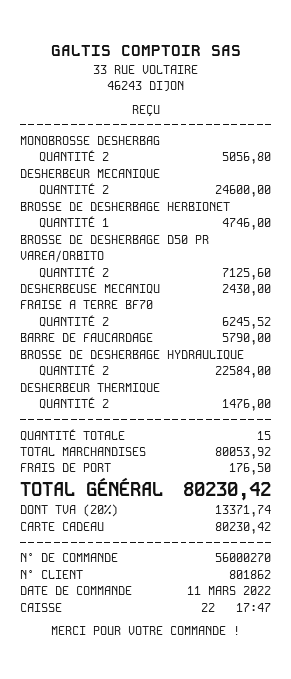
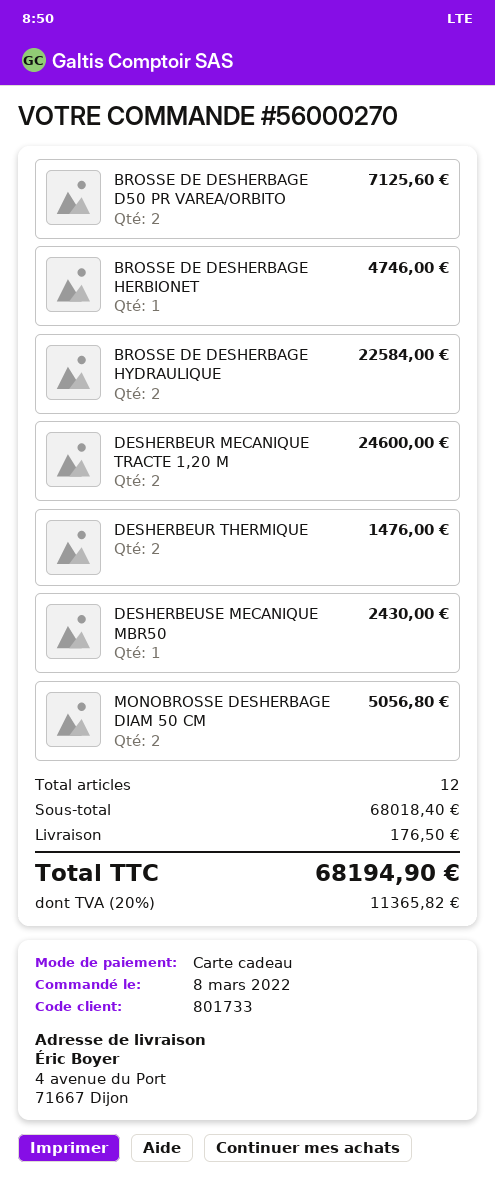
order date: 2022-03-11 -> 2022-03-08
customer number: 801862 -> 801733
FRAISE A TERRE BF70: 2 for 6245.52 -> none
BARRE DE FAUCARDAGE: 1 for 5790.00 -> none
total quantity: 15 -> 12
subtotal: 80053.92 -> 68018.40
tax: 20% = 13371.74 -> 20% = 11365.82
total: 80230.42 -> 68194.90

